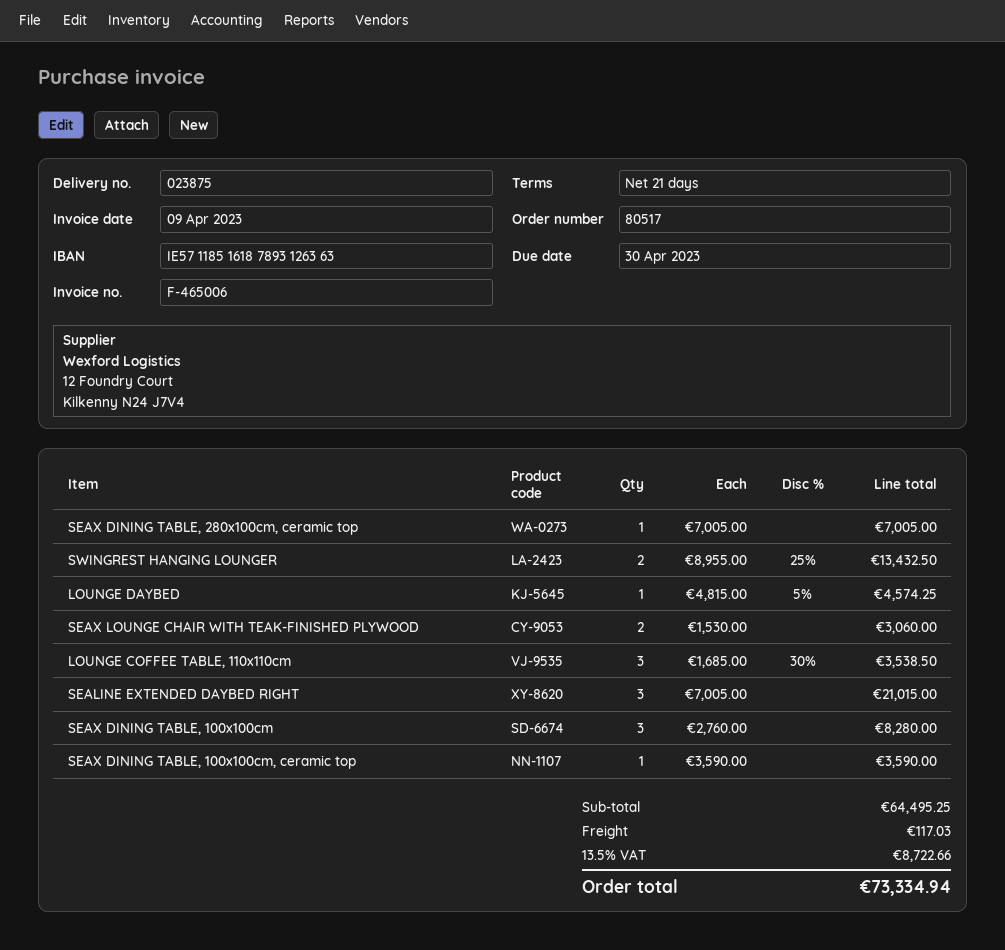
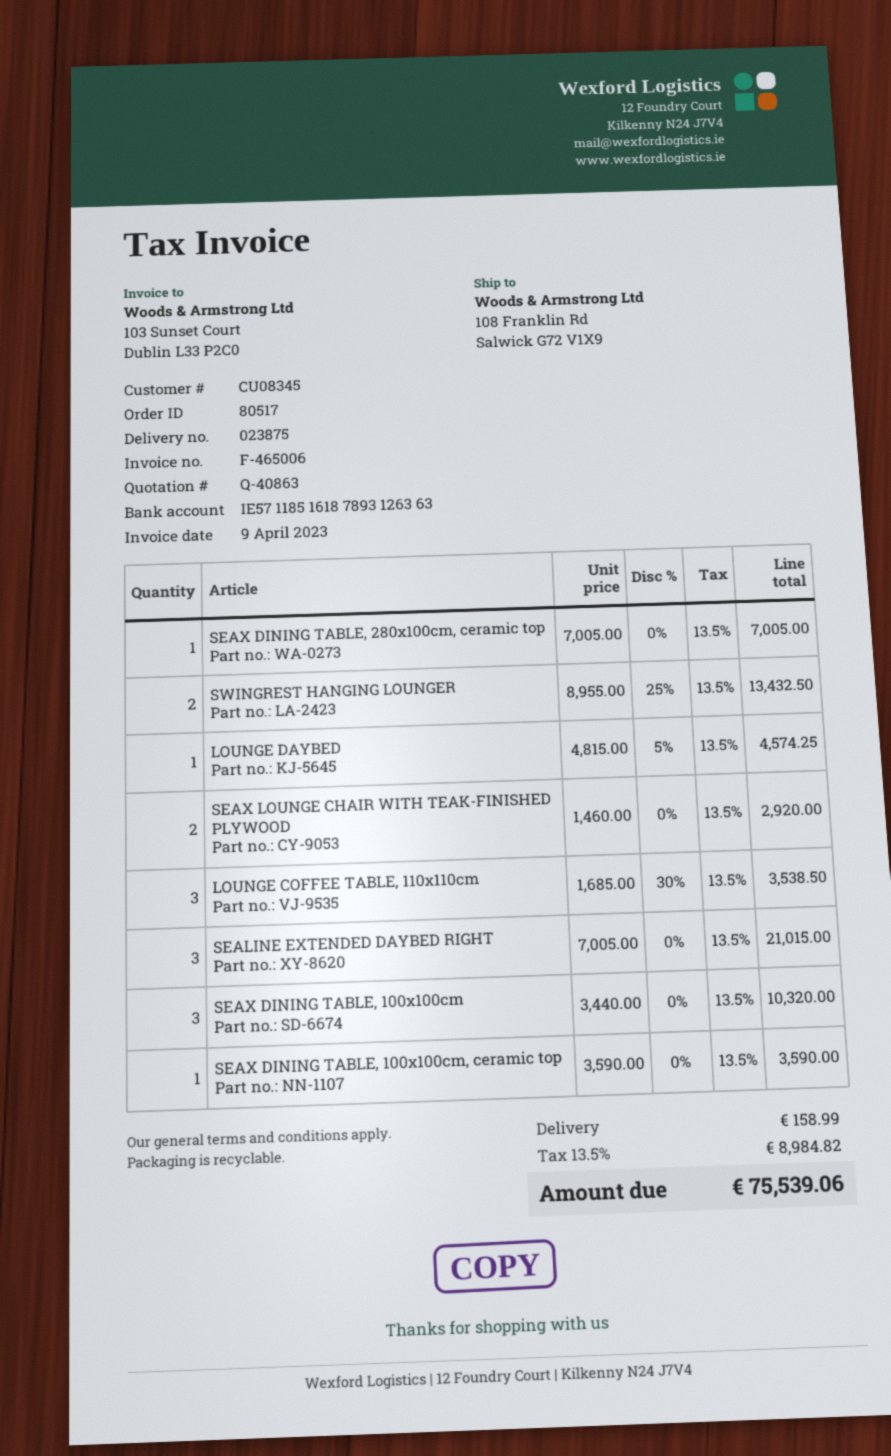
SEAX LOUNGE CHAIR WITH TEAK-FINISHED PLYWOOD: 2 x 1530.00 = 3060.00 -> 2 x 1460.00 = 2920.00
SEAX DINING TABLE, 100x100cm: 3 x 2760.00 = 8280.00 -> 3 x 3440.00 = 10320.00
shipping: 117.03 -> 158.99
tax: 13.5% = 8722.66 -> 13.5% = 8984.82
total: 73334.94 -> 75539.06

